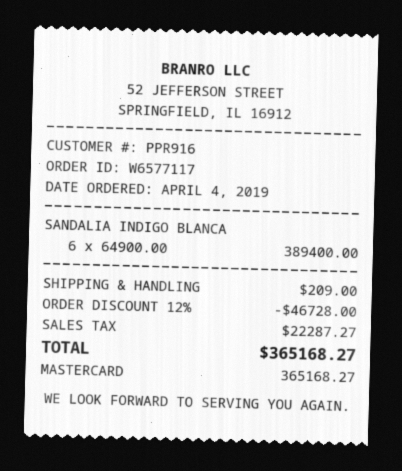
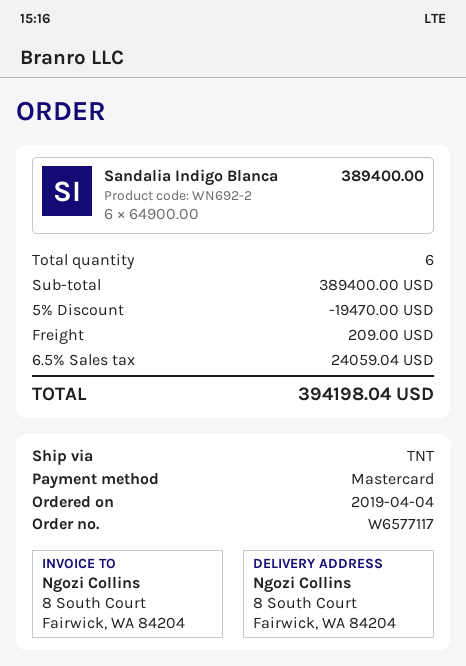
discount: 12% = 46728.00 -> 5% = 19470.00
tax: 22287.27 -> 24059.04
total: 365168.27 -> 394198.04

